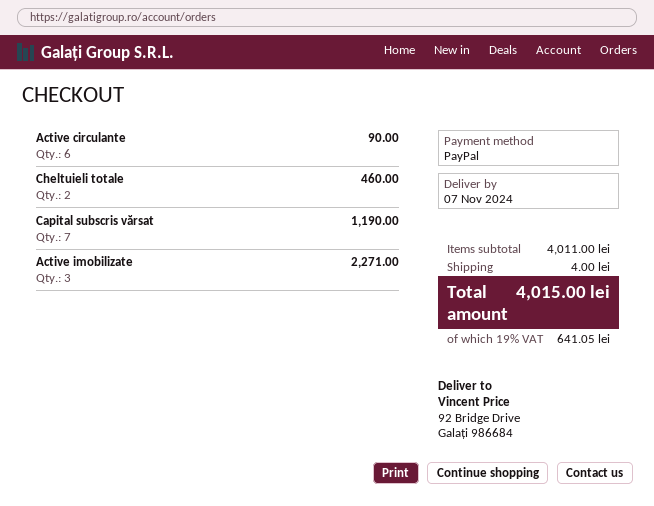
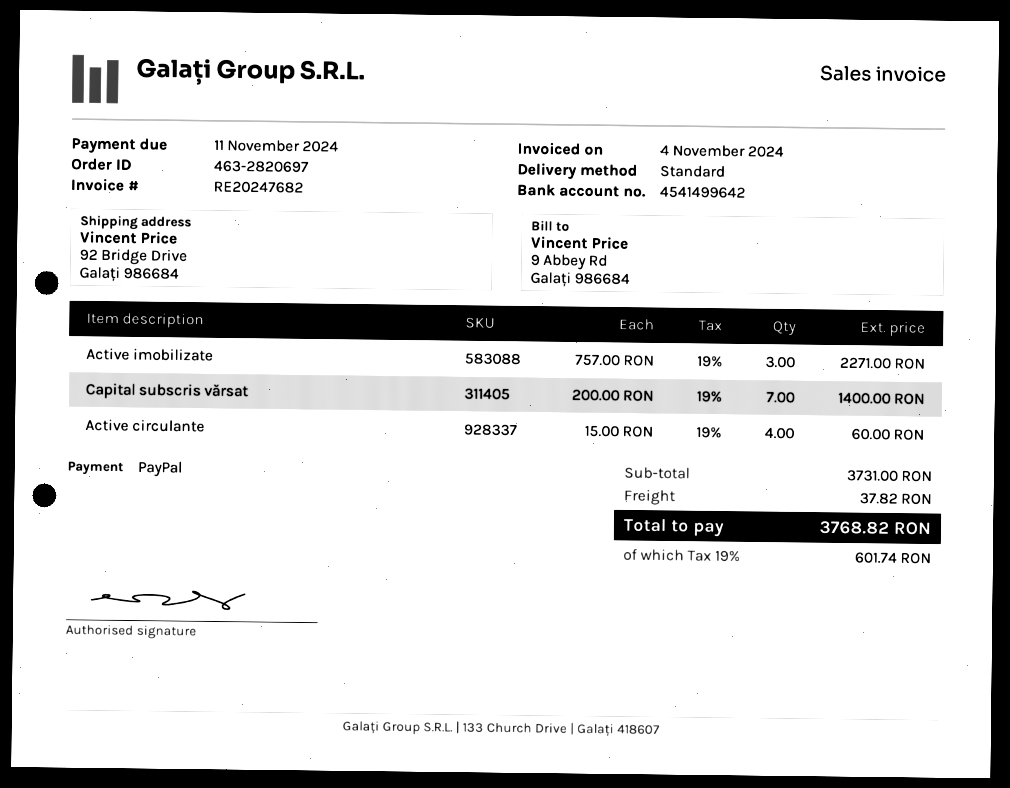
Active circulante: 6 for 90.00 -> 4 for 60.00
Cheltuieli totale: 2 for 460.00 -> none
Capital subscris vărsat: 7 for 1190.00 -> 7 for 1400.00
subtotal: 4011.00 -> 3731.00
shipping: 4.00 -> 37.82
tax: 19% = 641.05 -> 19% = 601.74
total: 4015.00 -> 3768.82

